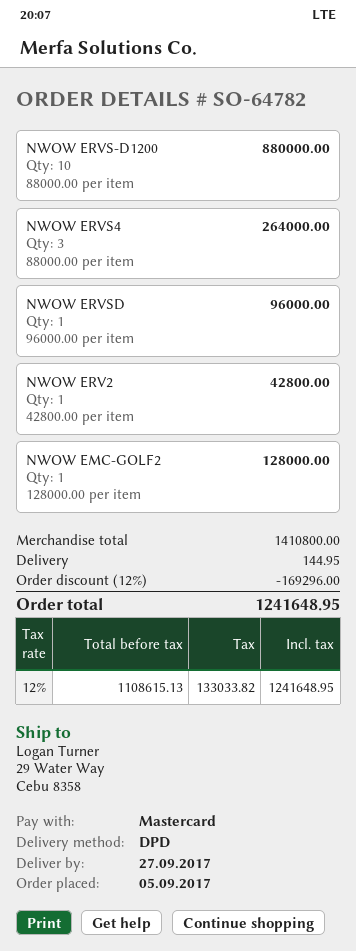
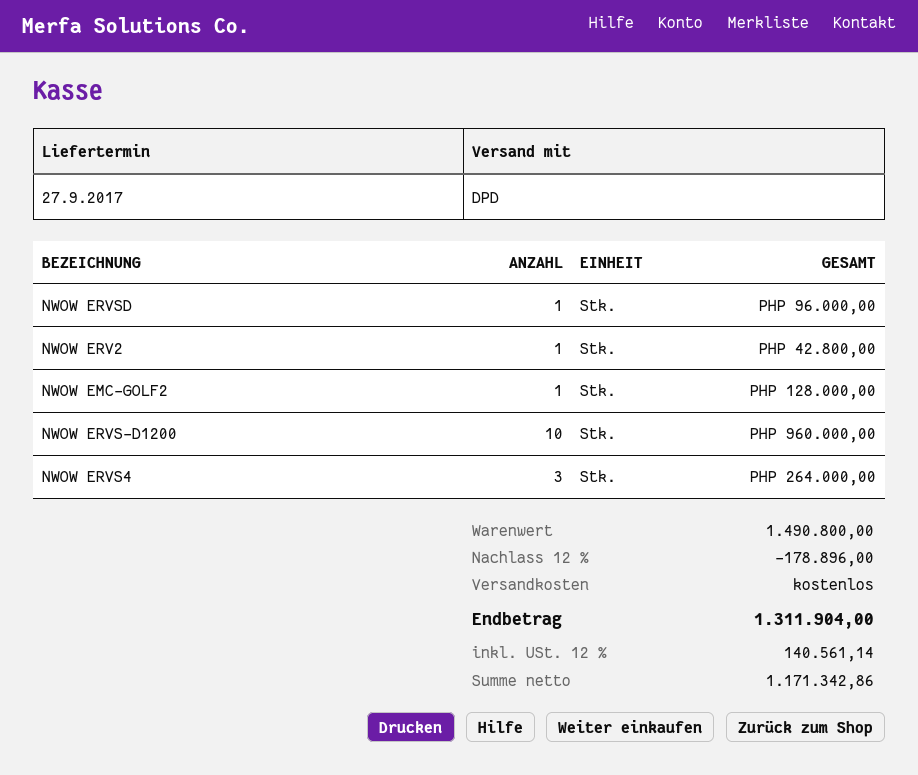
NWOW ERVS-D1200: 10 for 880000.00 -> 10 for 960000.00
subtotal: 1410800.00 -> 1490800.00
discount: 12% = 169296.00 -> 12% = 178896.00
shipping: 144.95 -> 0.00
net: 1108615.13 -> 1171342.86
tax: 12% = 133033.82 -> 12% = 140561.14
total: 1241648.95 -> 1311904.00

